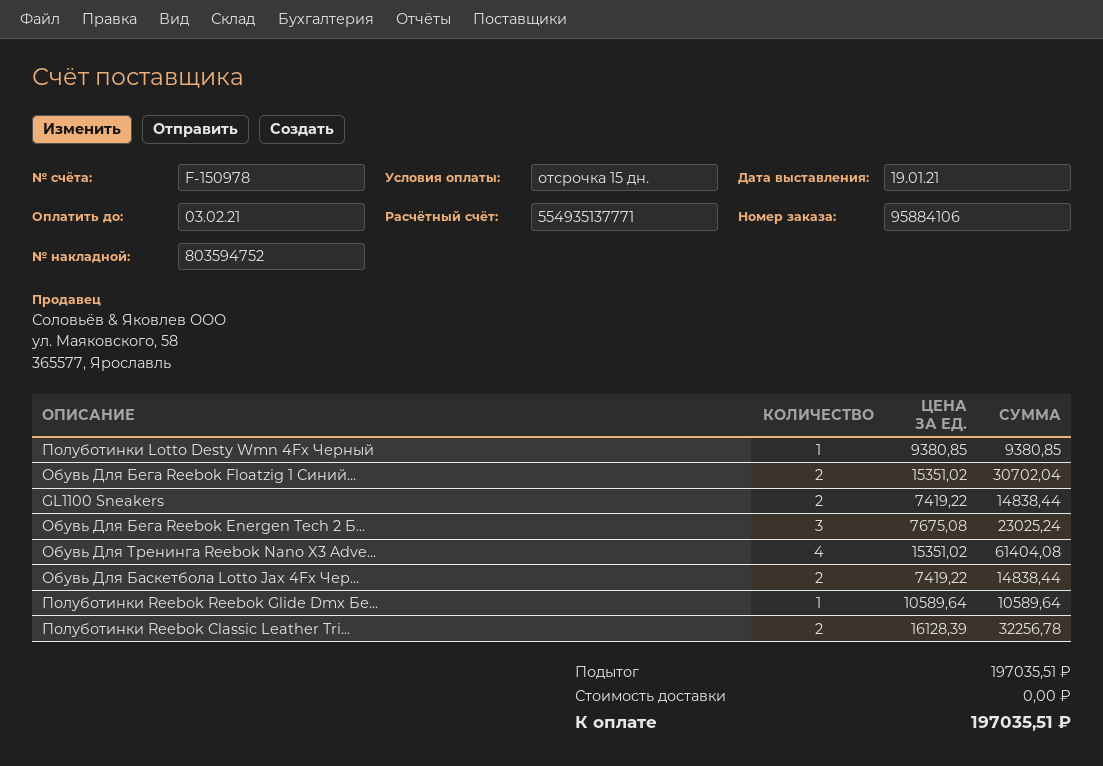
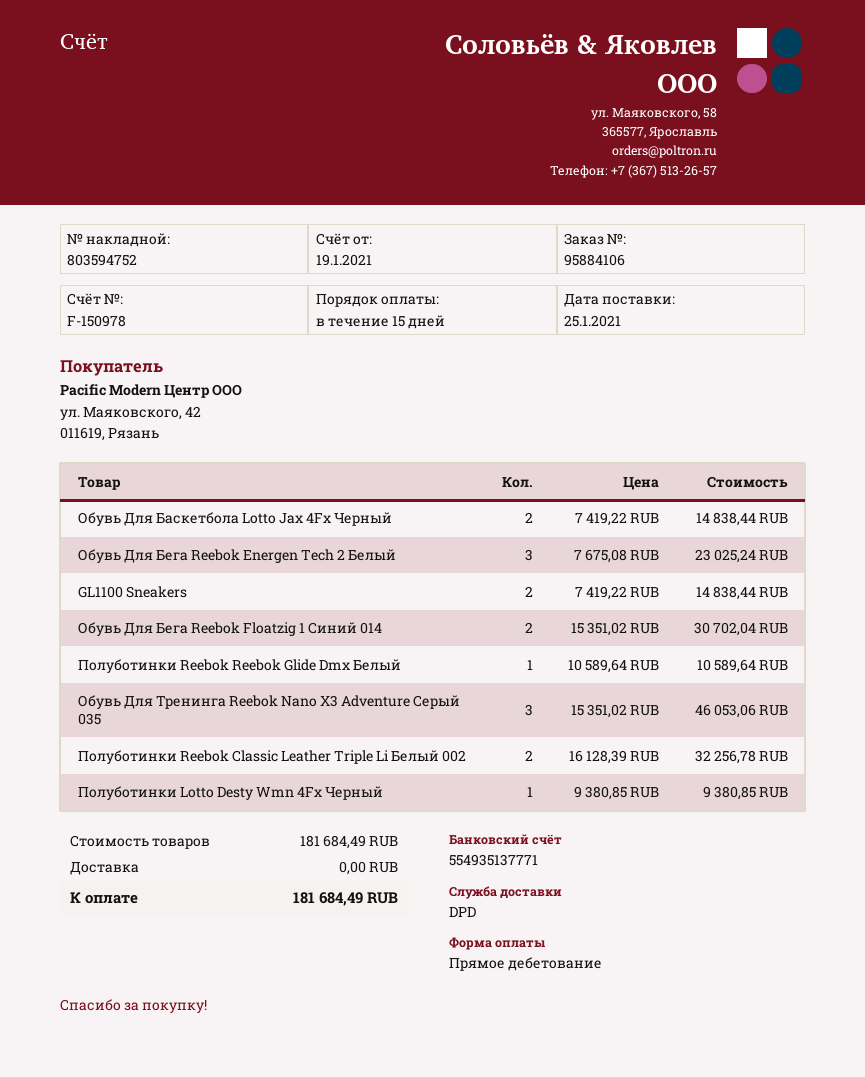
Обувь Для Тренинга Reebok Nano X3 Adve...: 4 x 15351.02 = 61404.08 -> 3 x 15351.02 = 46053.06
subtotal: 197035.51 -> 181684.49
total: 197035.51 -> 181684.49

